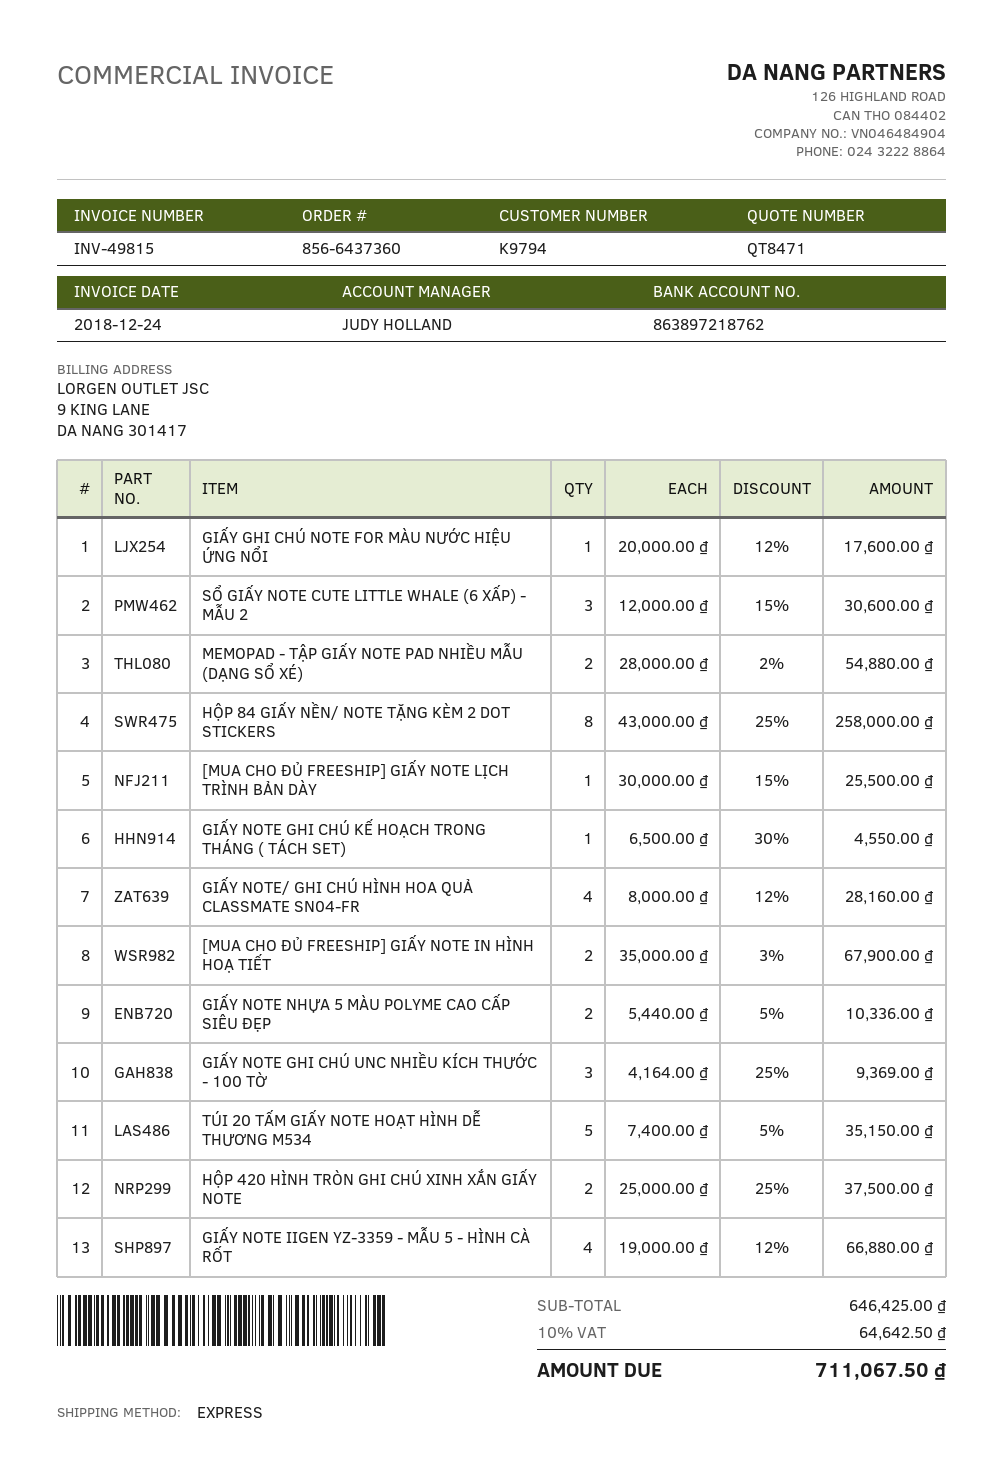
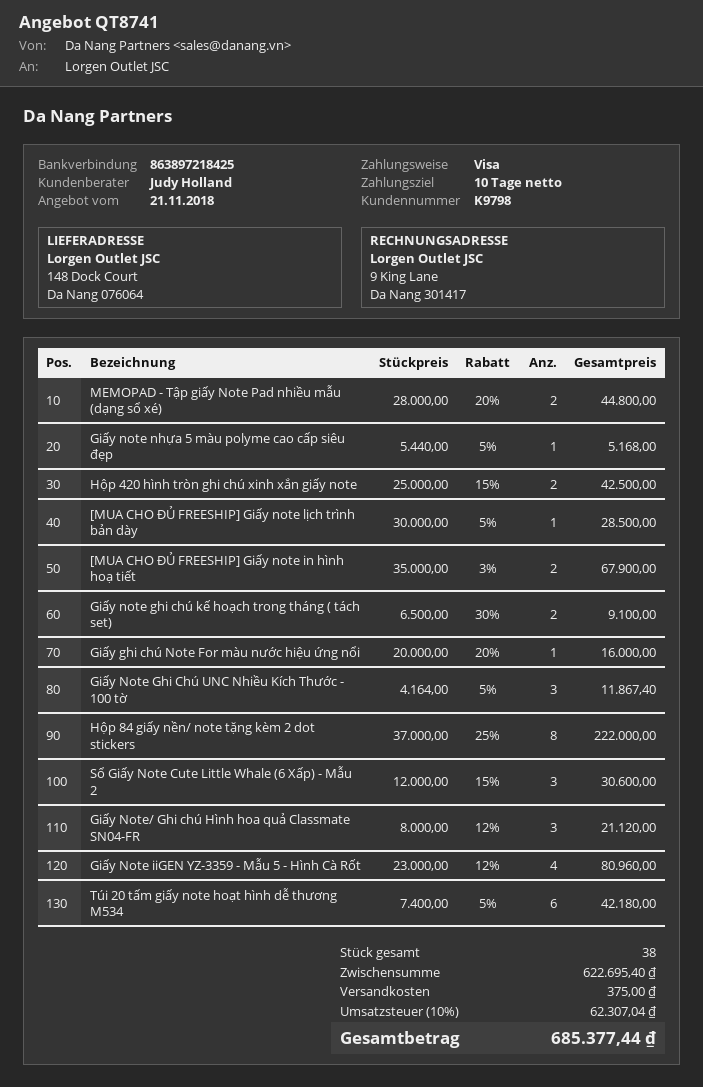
quote number: QT8471 -> QT8741
customer number: K9794 -> K9798
bank account: 863897218762 -> 863897218425
GIẤY GHI CHÚ NOTE FOR MÀU NƯỚC HIỆU ỨNG NỔI: 1 x 20000.00 - 12% = 17600.00 -> 1 x 20000.00 - 20% = 16000.00
MEMOPAD - TẬP GIẤY NOTE PAD NHIỀU MẪU (DẠNG SỔ XÉ): 2 x 28000.00 - 2% = 54880.00 -> 2 x 28000.00 - 20% = 44800.00
HỘP 84 GIẤY NỀN/ NOTE TẶNG KÈM 2 DOT STICKERS: 8 x 43000.00 - 25% = 258000.00 -> 8 x 37000.00 - 25% = 222000.00
[MUA CHO ĐỦ FREESHIP] GIẤY NOTE LỊCH TRÌNH BẢN DÀY: 1 x 30000.00 - 15% = 25500.00 -> 1 x 30000.00 - 5% = 28500.00
GIẤY NOTE GHI CHÚ KẾ HOẠCH TRONG THÁNG ( TÁCH SET): 1 x 6500.00 - 30% = 4550.00 -> 2 x 6500.00 - 30% = 9100.00
GIẤY NOTE/ GHI CHÚ HÌNH HOA QUẢ CLASSMATE SN04-FR: 4 x 8000.00 - 12% = 28160.00 -> 3 x 8000.00 - 12% = 21120.00
GIẤY NOTE NHỰA 5 MÀU POLYME CAO CẤP SIÊU ĐẸP: 2 x 5440.00 - 5% = 10336.00 -> 1 x 5440.00 - 5% = 5168.00
GIẤY NOTE GHI CHÚ UNC NHIỀU KÍCH THƯỚC - 100 TỜ: 3 x 4164.00 - 25% = 9369.00 -> 3 x 4164.00 - 5% = 11867.40
TÚI 20 TẤM GIẤY NOTE HOẠT HÌNH DỄ THƯƠNG M534: 5 x 7400.00 - 5% = 35150.00 -> 6 x 7400.00 - 5% = 42180.00
HỘP 420 HÌNH TRÒN GHI CHÚ XINH XẮN GIẤY NOTE: 2 x 25000.00 - 25% = 37500.00 -> 2 x 25000.00 - 15% = 42500.00
GIẤY NOTE IIGEN YZ-3359 - MẪU 5 - HÌNH CÀ RỐT: 4 x 19000.00 - 12% = 66880.00 -> 4 x 23000.00 - 12% = 80960.00
subtotal: 646425.00 -> 622695.40
shipping: none -> 375.00
tax: 10% = 64642.50 -> 10% = 62307.04
total: 711067.50 -> 685377.44

